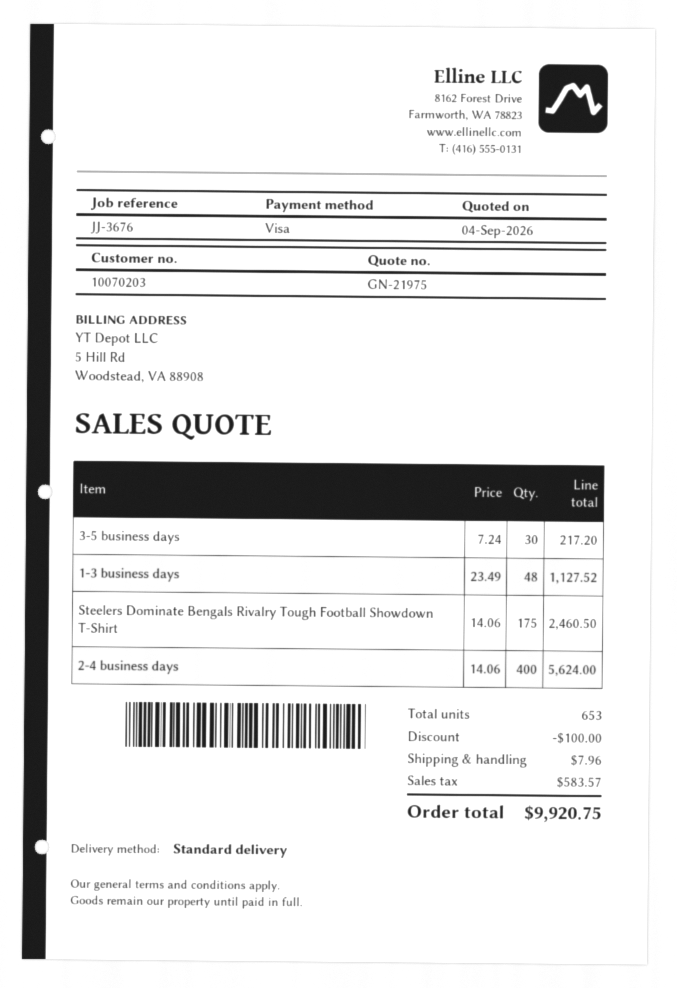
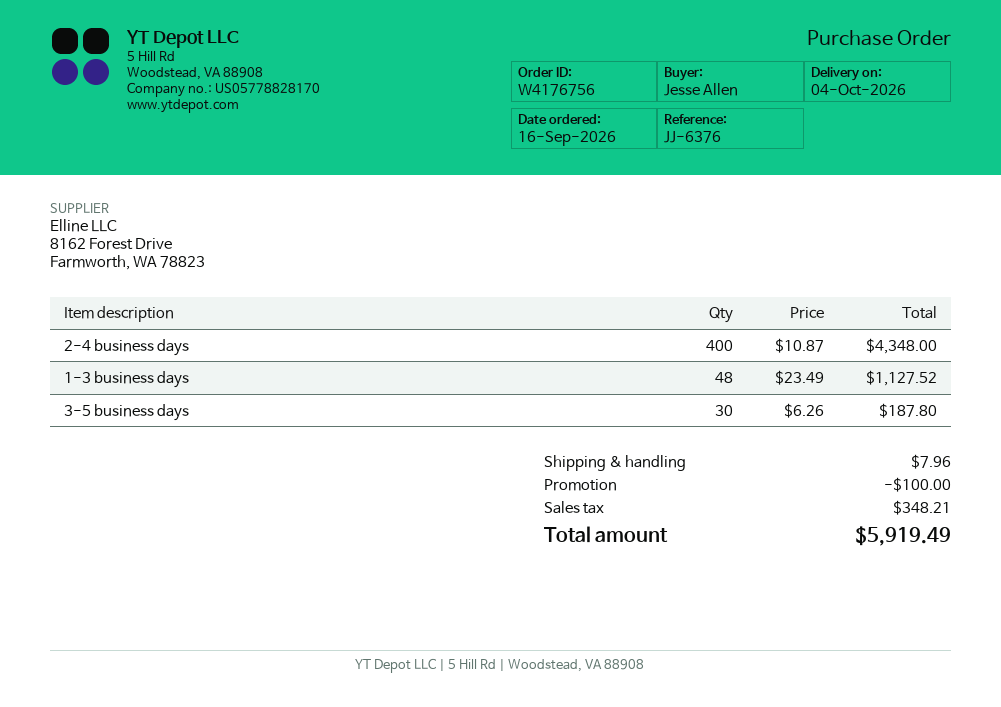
reference: JJ-3676 -> JJ-6376
3-5 business days: 30 x 7.24 = 217.20 -> 30 x 6.26 = 187.80
Steelers Dominate Bengals Rivalry Tough Football Showdown T-Shirt: 175 x 14.06 = 2460.50 -> none
2-4 business days: 400 x 14.06 = 5624.00 -> 400 x 10.87 = 4348.00
tax: 583.57 -> 348.21
total: 9920.75 -> 5919.49

